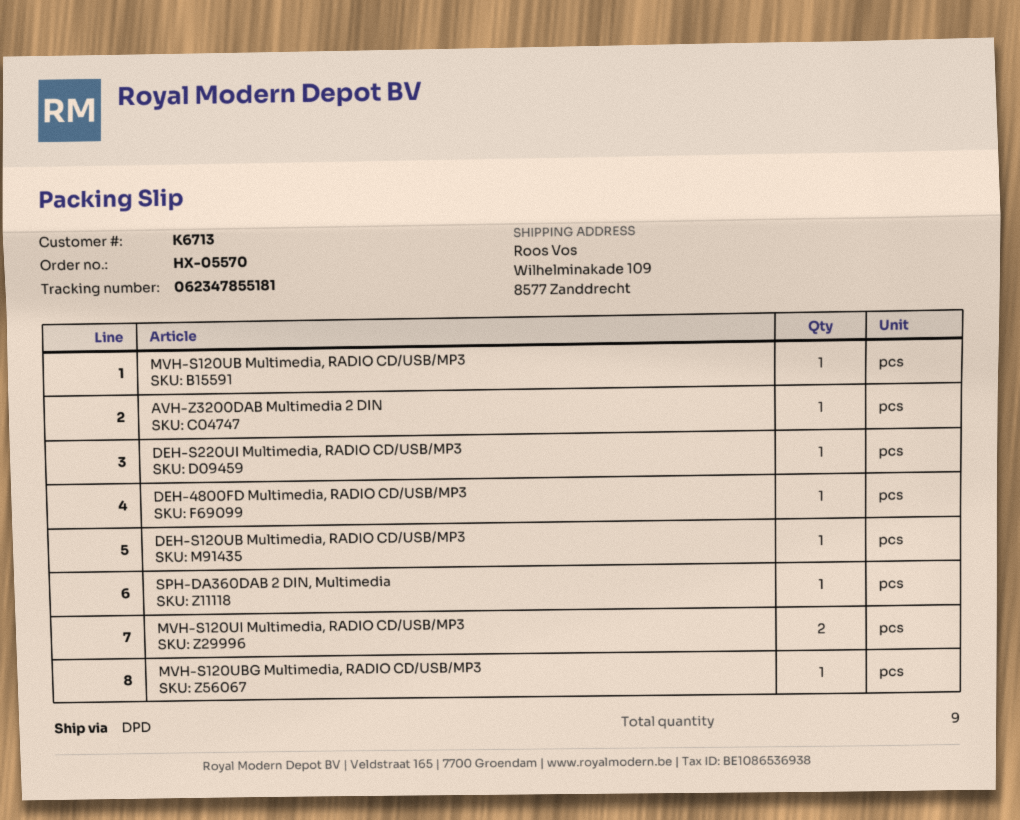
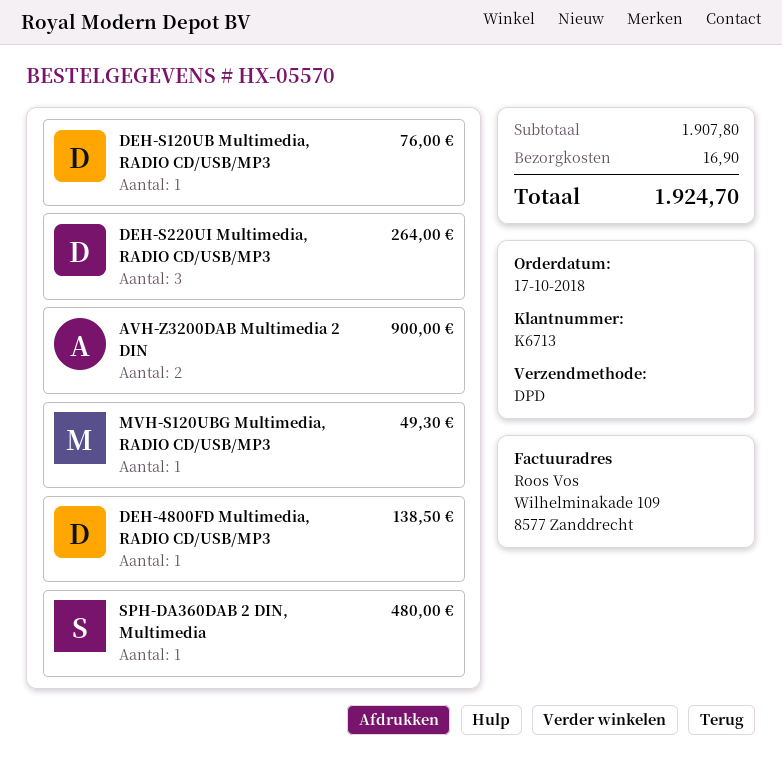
MVH-S120UB Multimedia, RADIO CD/USB/MP3: 1 -> none
AVH-Z3200DAB Multimedia 2 DIN: 1 -> 2
DEH-S220UI Multimedia, RADIO CD/USB/MP3: 1 -> 3
MVH-S120UI Multimedia, RADIO CD/USB/MP3: 2 -> none

